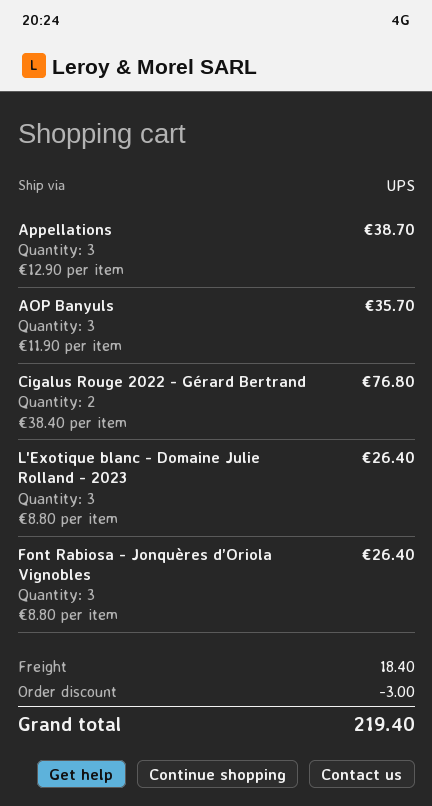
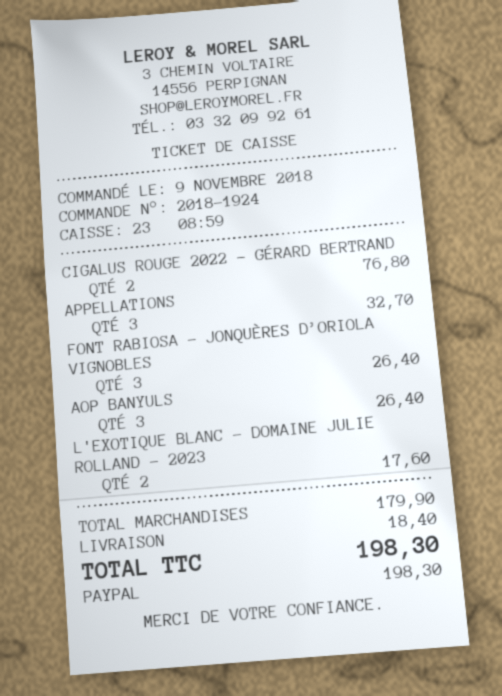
Appellations: 3 for 38.70 -> 3 for 32.70
AOP Banyuls: 3 for 35.70 -> 3 for 26.40
L'Exotique blanc - Domaine Julie Rolland - 2023: 3 for 26.40 -> 2 for 17.60
discount: 3.00 -> none
total: 219.40 -> 198.30

